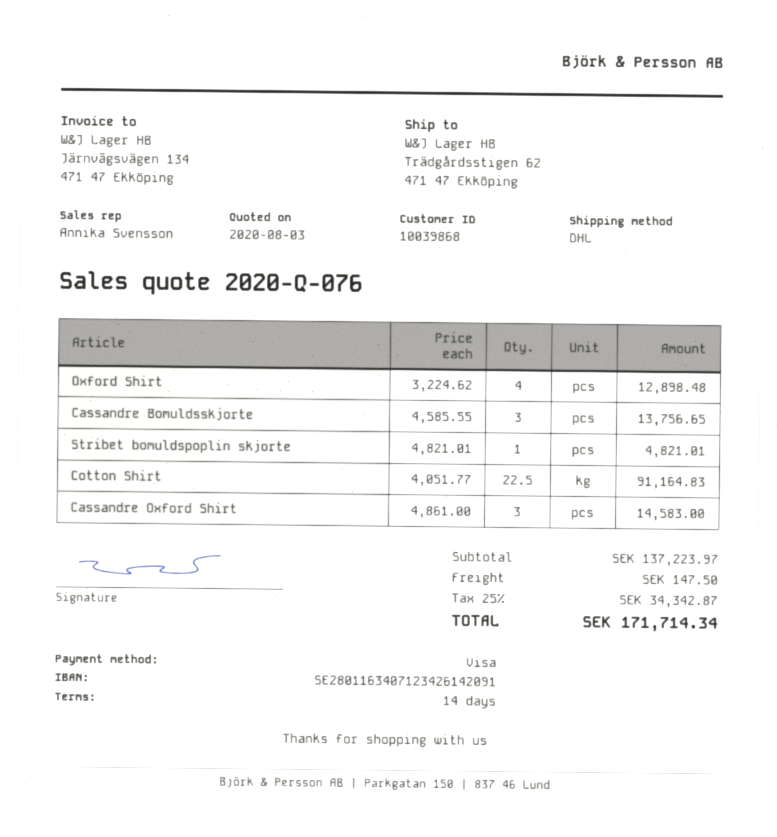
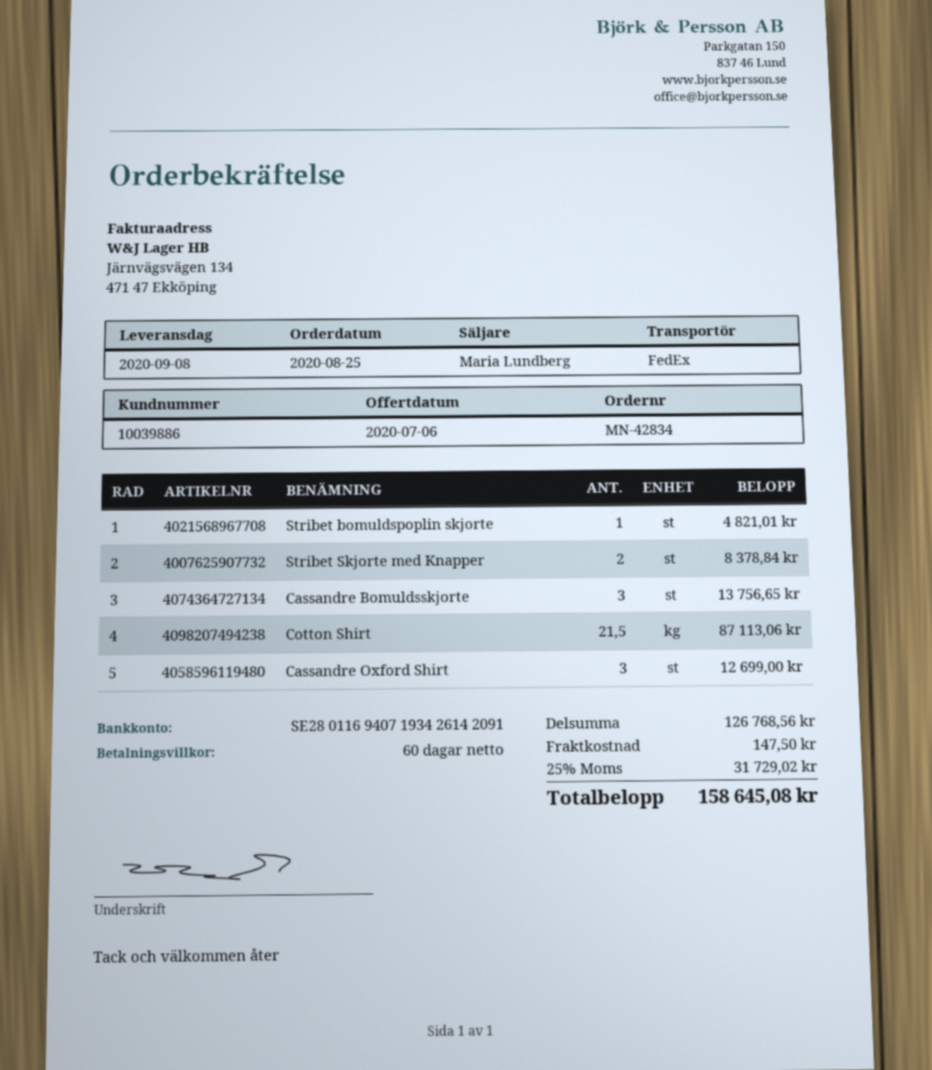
quote date: 2020-08-03 -> 2020-07-06
payment terms: 14 days -> 60 days
customer number: 10039868 -> 10039886
sales rep: Annika Svensson -> Maria Lundberg
bank account: SE2801163407123426142091 -> SE2801169407193426142091
shipping method: DHL -> FedEx
Oxford Shirt: 4 for 12898.48 -> none
Cotton Shirt: 22.5 for 91164.83 -> 21.5 for 87113.06
Cassandre Oxford Shirt: 3 for 14583.00 -> 3 for 12699.00
Stribet Skjorte med Knapper: none -> 2 for 8378.84
subtotal: 137223.97 -> 126768.56
tax: 25% = 34342.87 -> 25% = 31729.02
total: 171714.34 -> 158645.08

